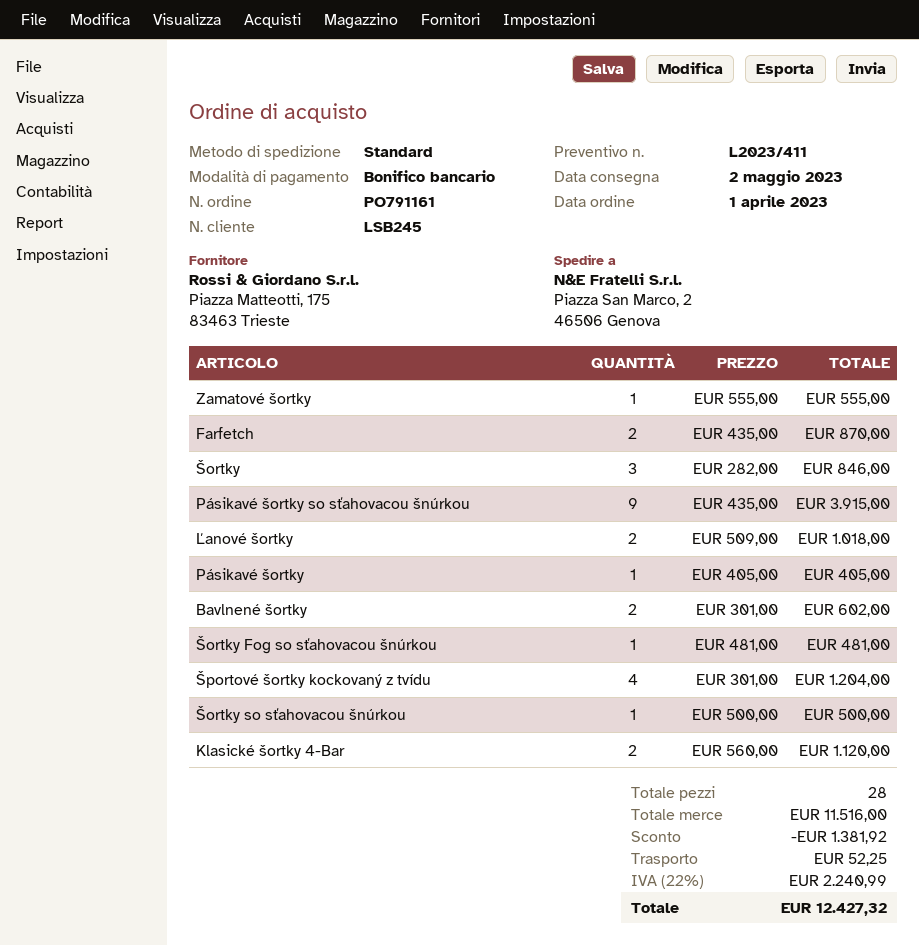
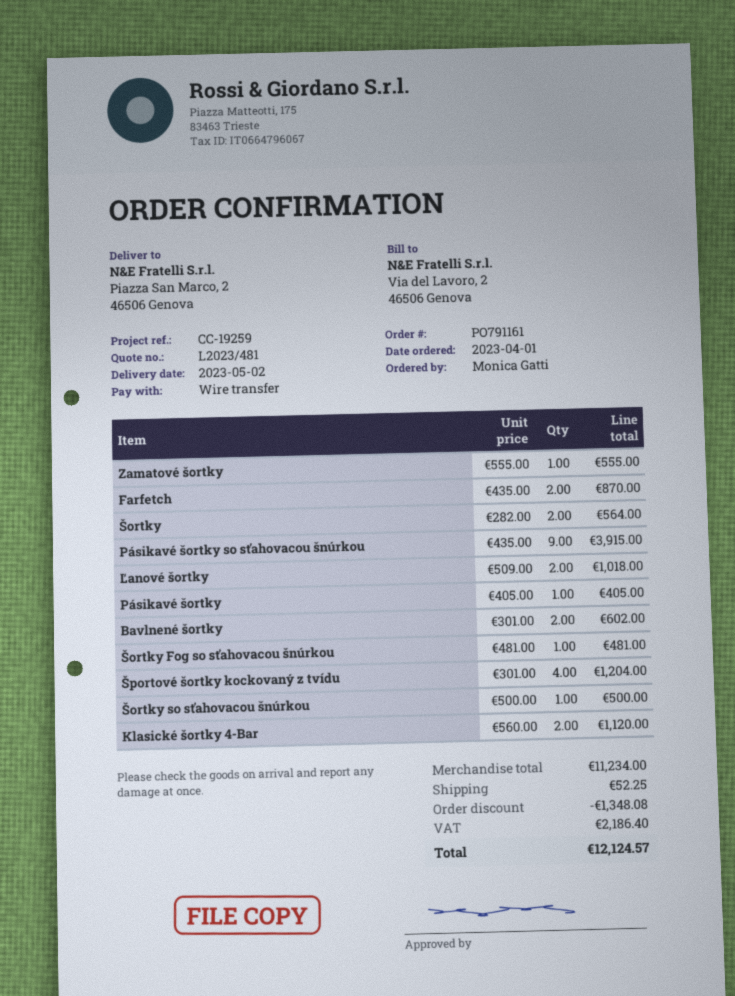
quote number: L2023/411 -> L2023/481
Šortky: 3 x 282.00 = 846.00 -> 2 x 282.00 = 564.00
subtotal: 11516.00 -> 11234.00
discount: 1381.92 -> 1348.08
tax: 2240.99 -> 2186.40
total: 12427.32 -> 12124.57

